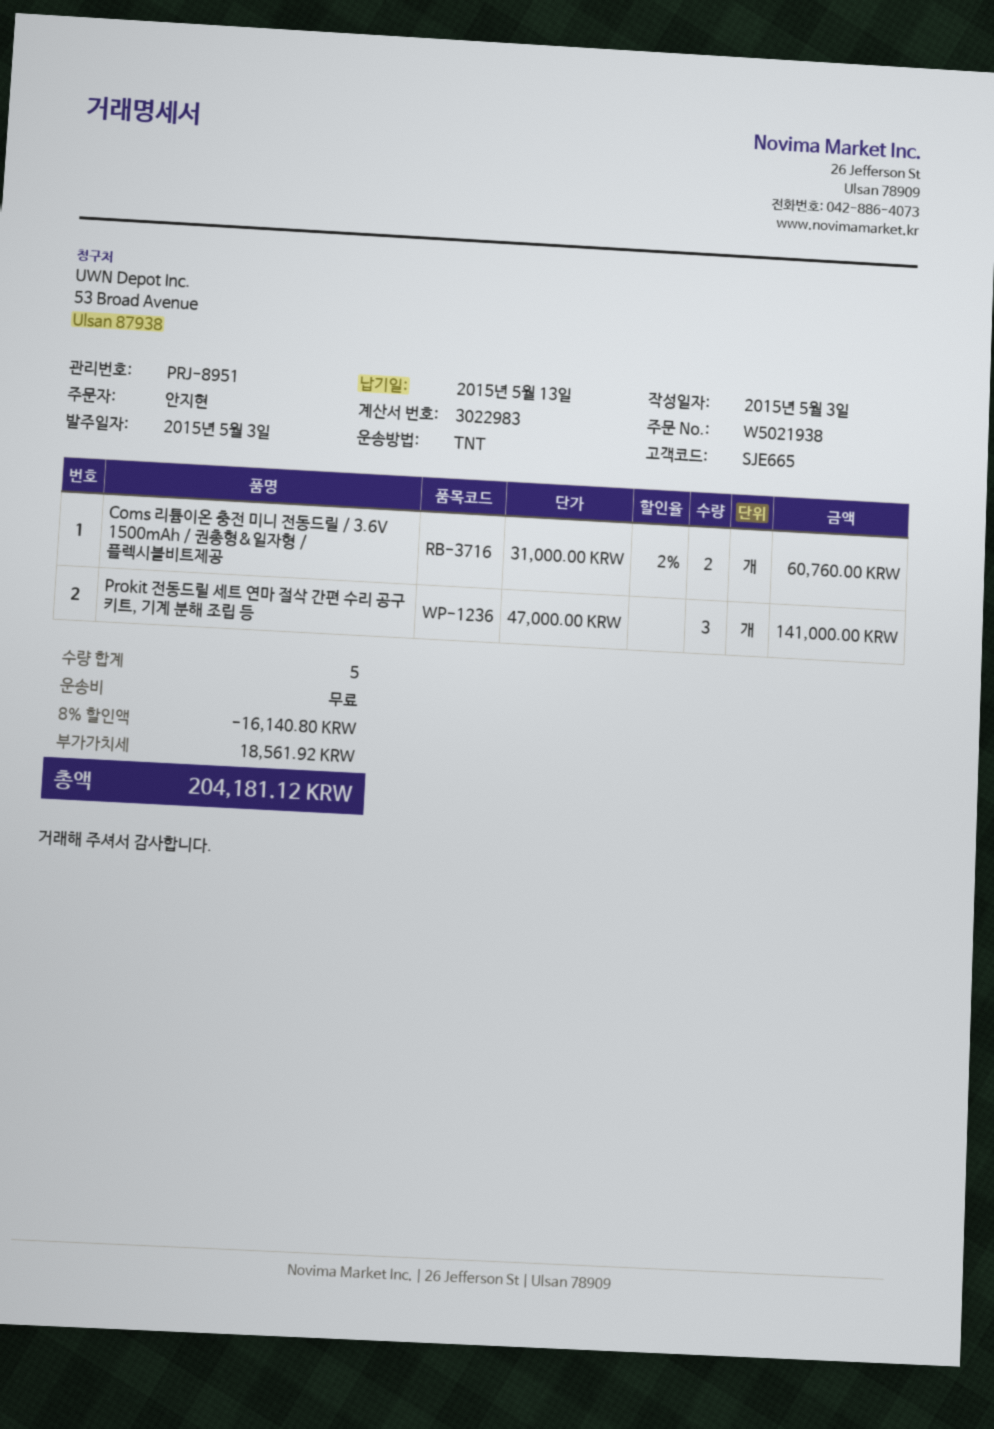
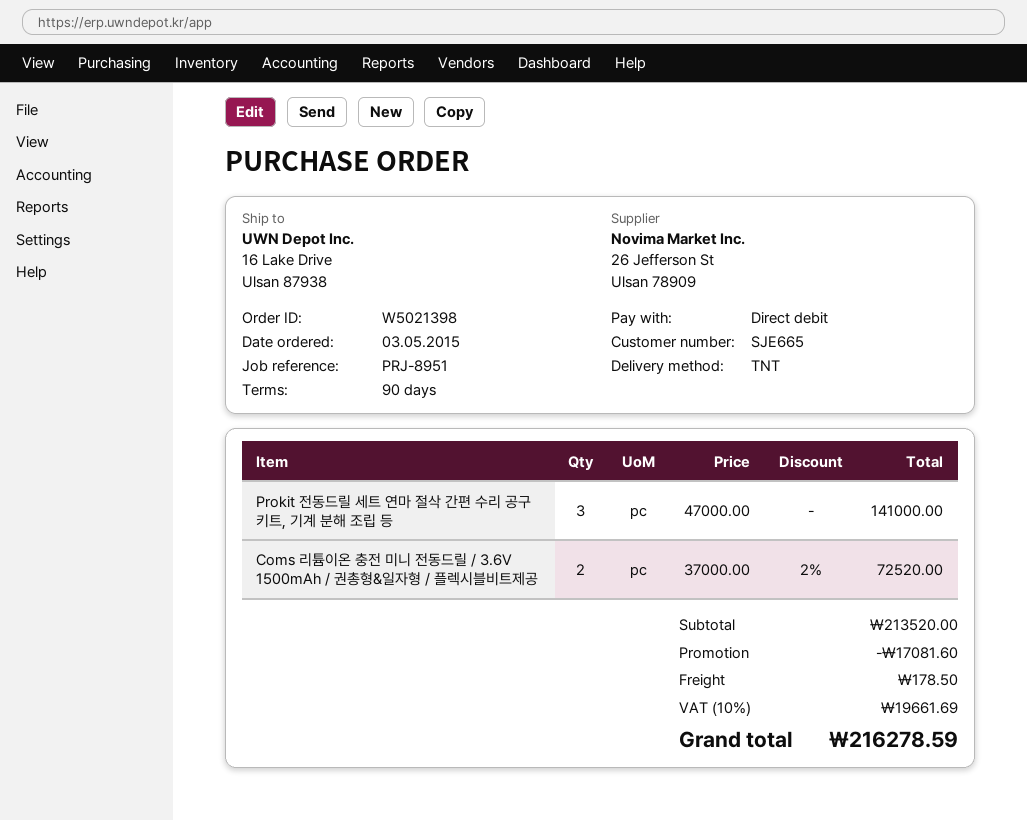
order number: W5021938 -> W5021398
Coms 리튬이온 충전 미니 전동드릴 / 3.6V 1500mAh / 권총형&일자형 / 플렉시블비트제공: 2 x 31000.00 - 2% = 60760.00 -> 2 x 37000.00 - 2% = 72520.00
discount: 16140.80 -> 17081.60
shipping: 0.00 -> 178.50
tax: 18561.92 -> 19661.69
total: 204181.12 -> 216278.59

